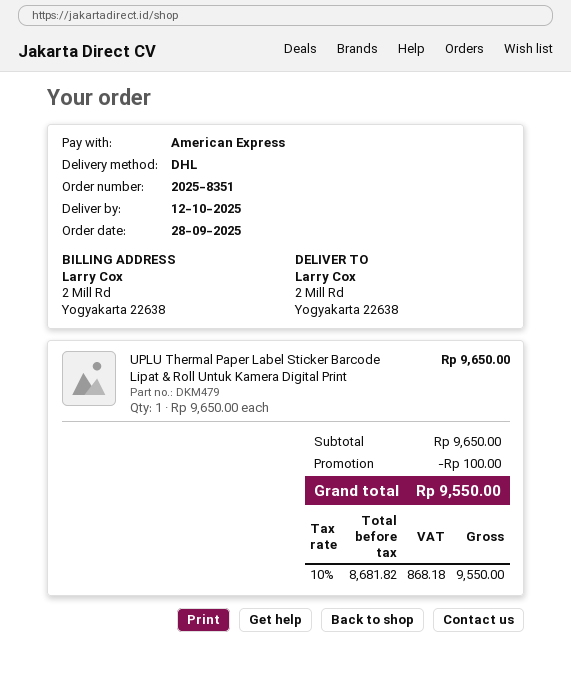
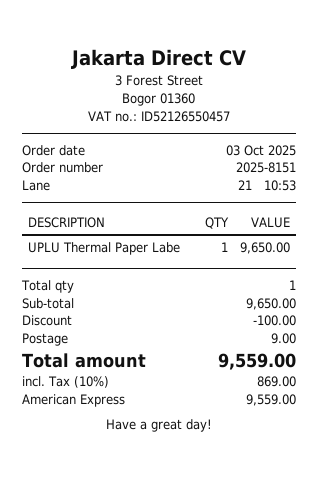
order number: 2025-8351 -> 2025-8151
order date: 2025-09-28 -> 2025-10-03
shipping: none -> 9.00
tax: 10% = 868.18 -> 10% = 869.00
total: 9550.00 -> 9559.00

